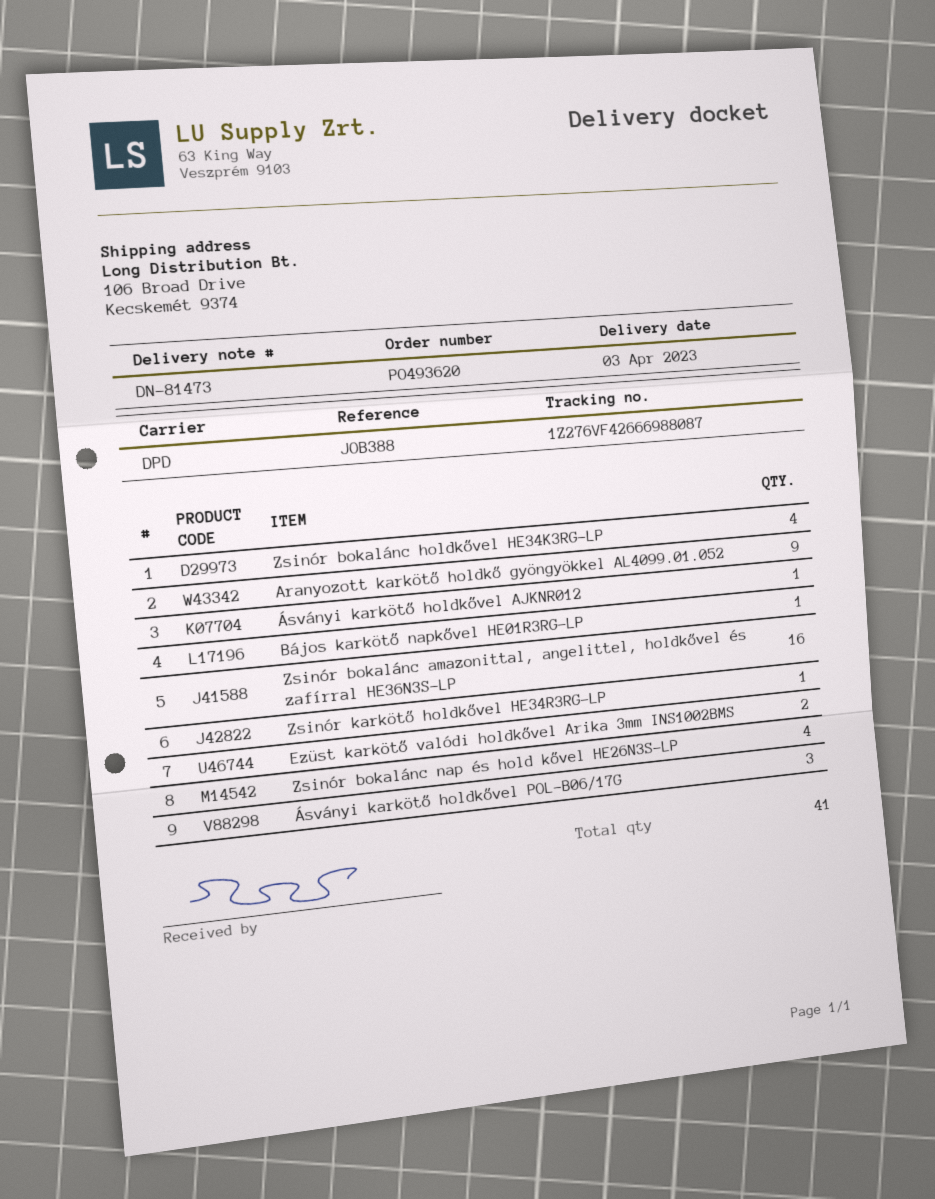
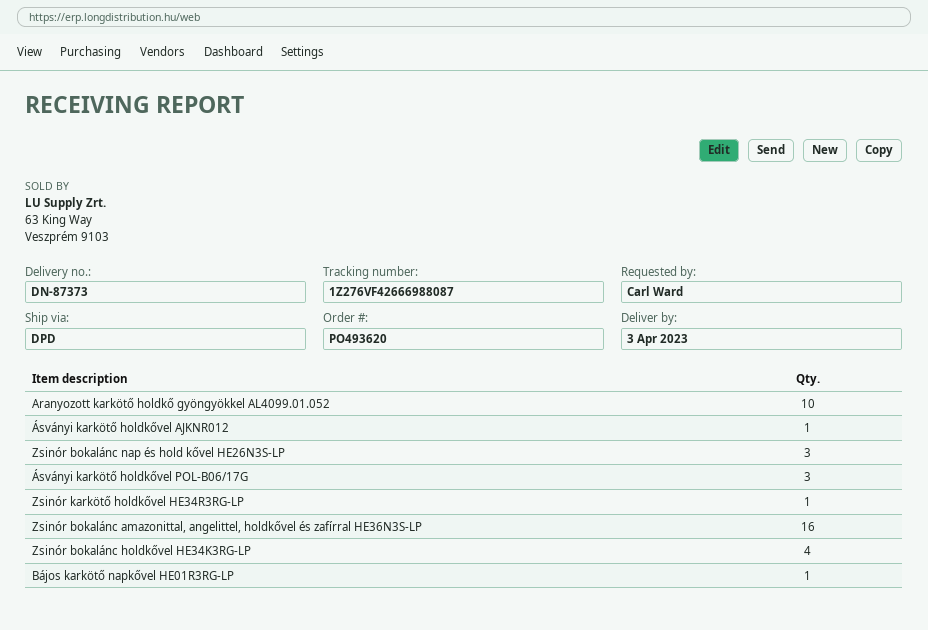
delivery note number: DN-81473 -> DN-87373
Aranyozott karkötő holdkő gyöngyökkel AL4099.01.052: 9 -> 10
Ezüst karkötő valódi holdkővel Arika 3mm INS1002BMS: 2 -> none
Zsinór bokalánc nap és hold kővel HE26N3S-LP: 4 -> 3

